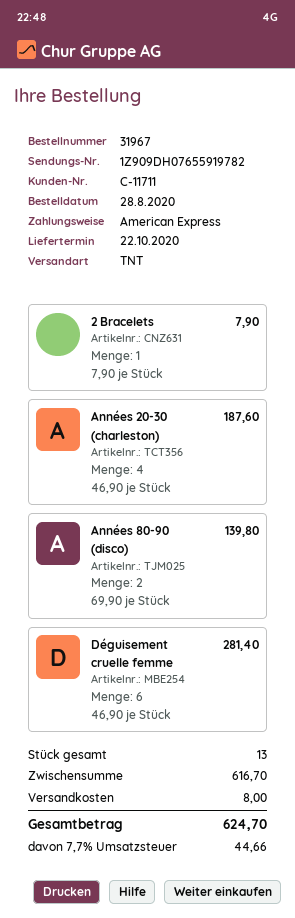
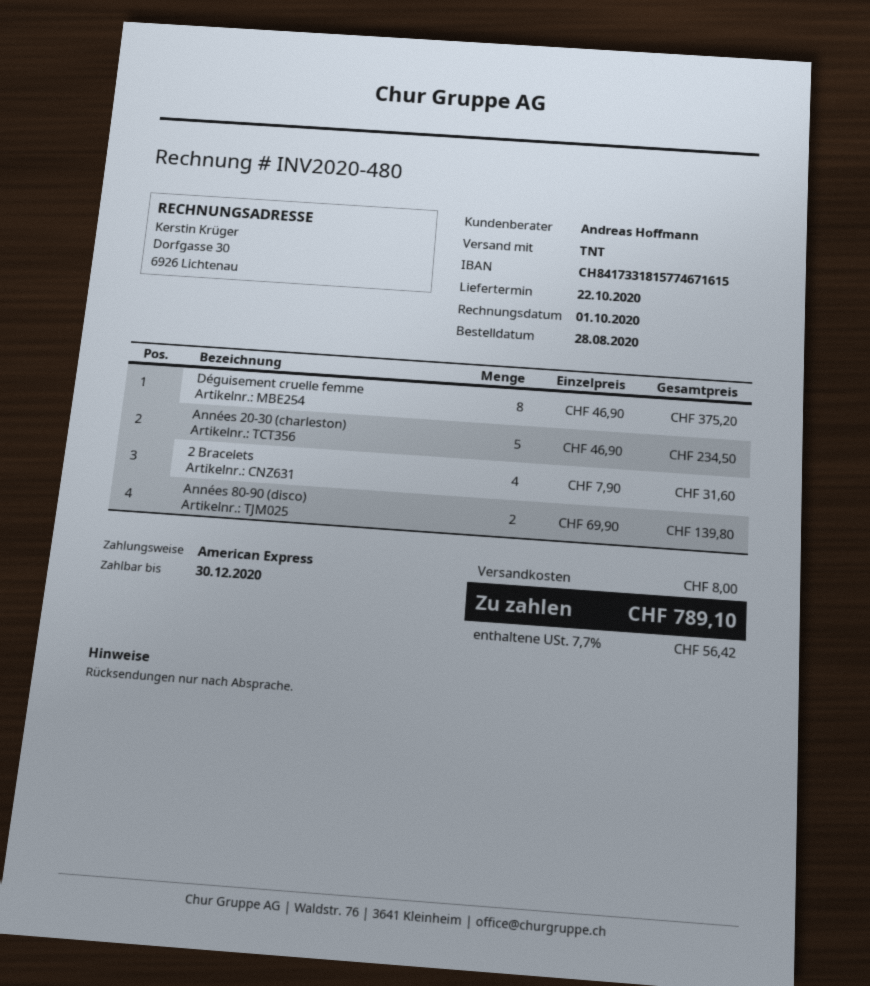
2 Bracelets: 1 x 7.90 = 7.90 -> 4 x 7.90 = 31.60
Années 20-30 (charleston): 4 x 46.90 = 187.60 -> 5 x 46.90 = 234.50
Déguisement cruelle femme: 6 x 46.90 = 281.40 -> 8 x 46.90 = 375.20
tax: 7.7% = 44.66 -> 7.7% = 56.42
total: 624.70 -> 789.10

